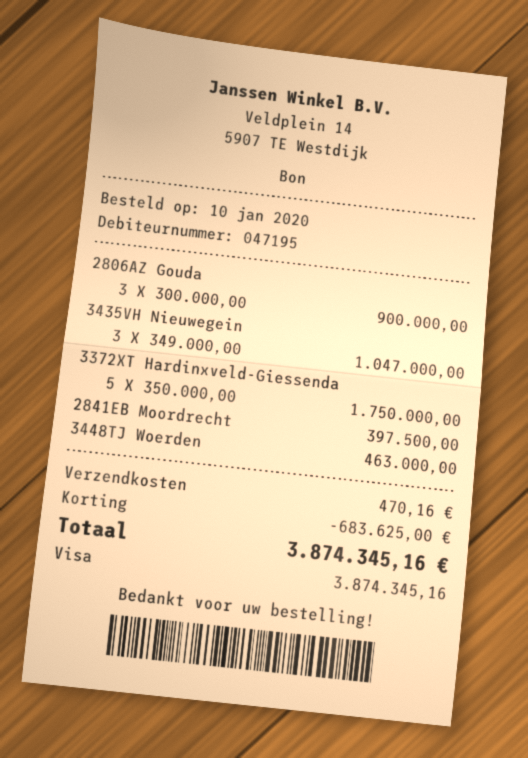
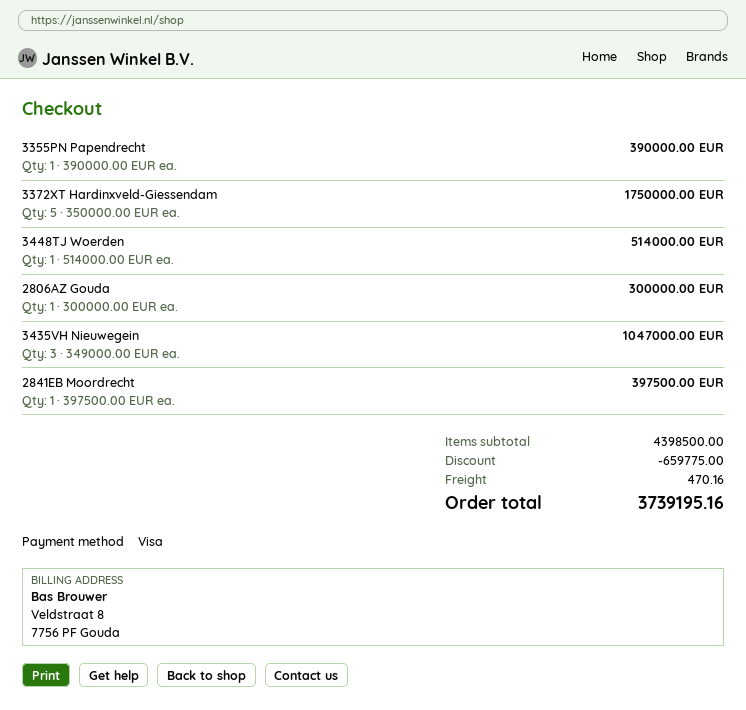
2806AZ Gouda: 3 x 300000.00 = 900000.00 -> 1 x 300000.00 = 300000.00
3448TJ Woerden: 1 x 463000.00 = 463000.00 -> 1 x 514000.00 = 514000.00
3355PN Papendrecht: none -> 1 x 390000.00 = 390000.00
discount: 683625.00 -> 659775.00
total: 3874345.16 -> 3739195.16

